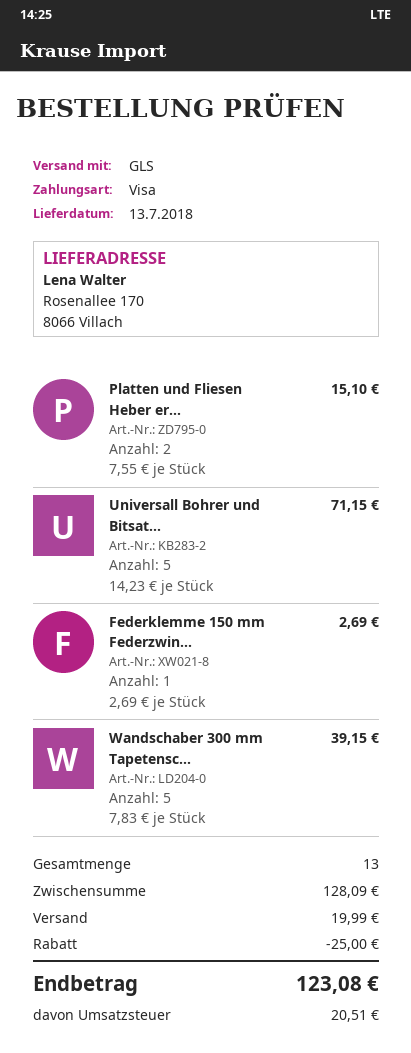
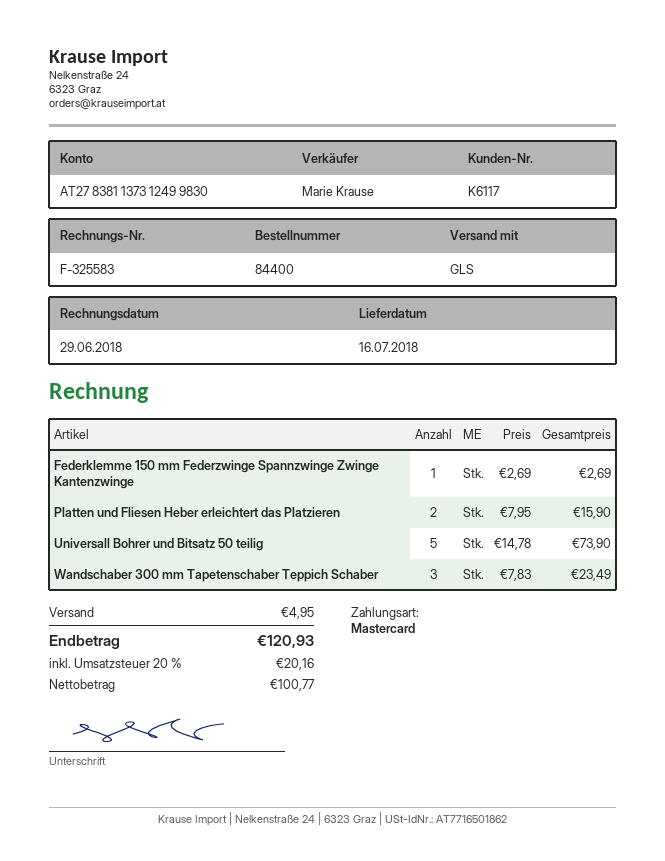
delivery date: 2018-07-13 -> 2018-07-16
payment method: Visa -> Mastercard
Platten und Fliesen Heber er...: 2 x 7.55 = 15.10 -> 2 x 7.95 = 15.90
Universall Bohrer und Bitsat...: 5 x 14.23 = 71.15 -> 5 x 14.78 = 73.90
Wandschaber 300 mm Tapetensc...: 5 x 7.83 = 39.15 -> 3 x 7.83 = 23.49
discount: 25.00 -> none
shipping: 19.99 -> 4.95
tax: 20.51 -> 20.16
total: 123.08 -> 120.93

